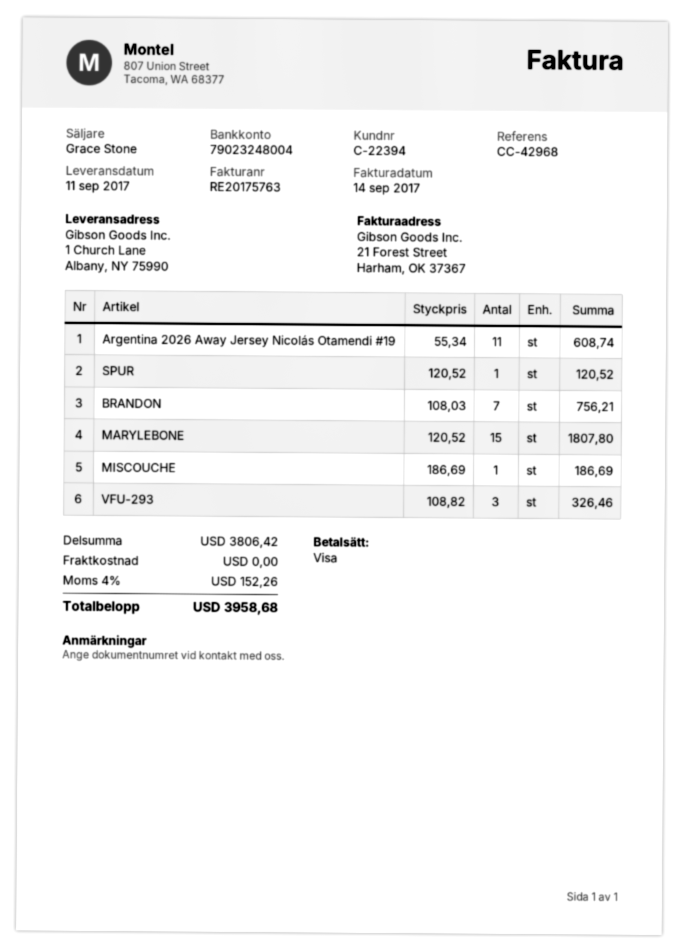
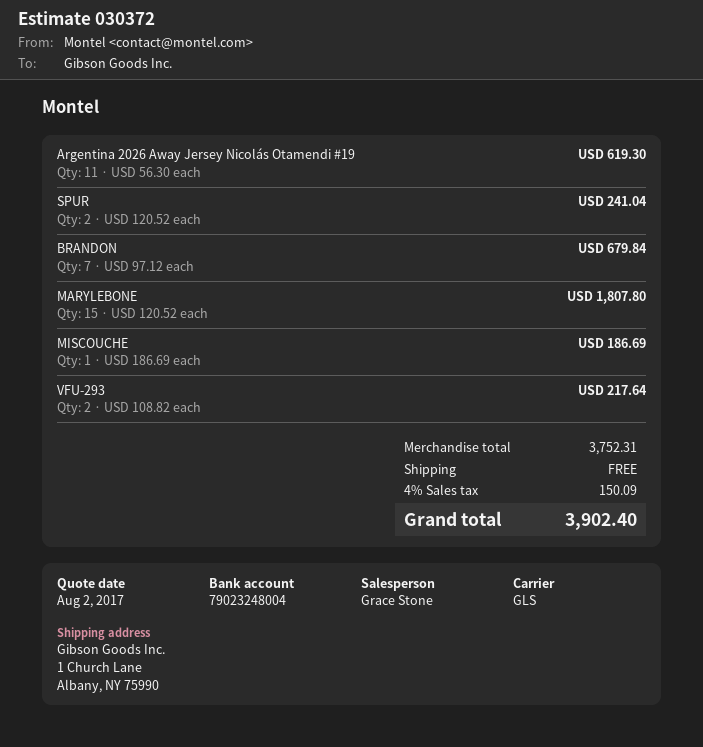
Argentina 2026 Away Jersey Nicolás Otamendi #19: 11 x 55.34 = 608.74 -> 11 x 56.30 = 619.30
SPUR: 1 x 120.52 = 120.52 -> 2 x 120.52 = 241.04
BRANDON: 7 x 108.03 = 756.21 -> 7 x 97.12 = 679.84
VFU-293: 3 x 108.82 = 326.46 -> 2 x 108.82 = 217.64
subtotal: 3806.42 -> 3752.31
tax: 4% = 152.26 -> 4% = 150.09
total: 3958.68 -> 3902.40

